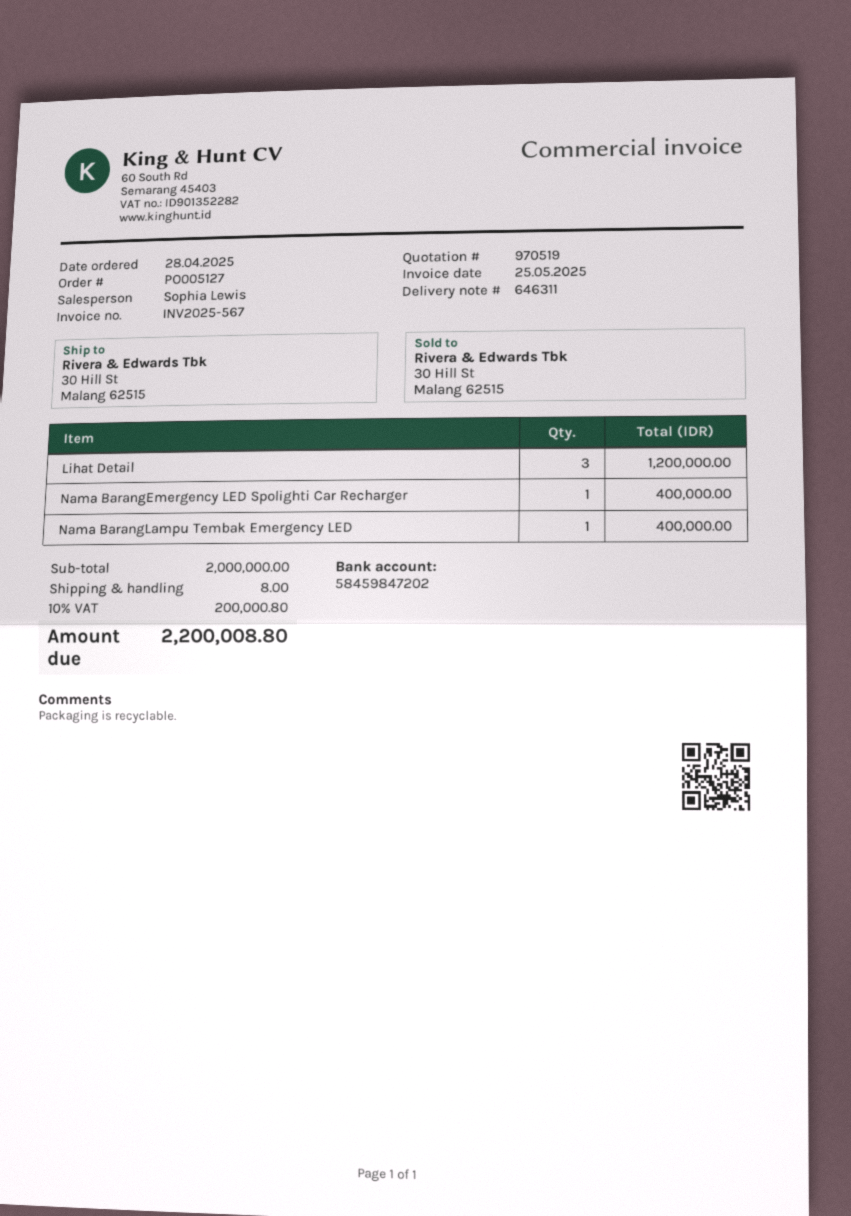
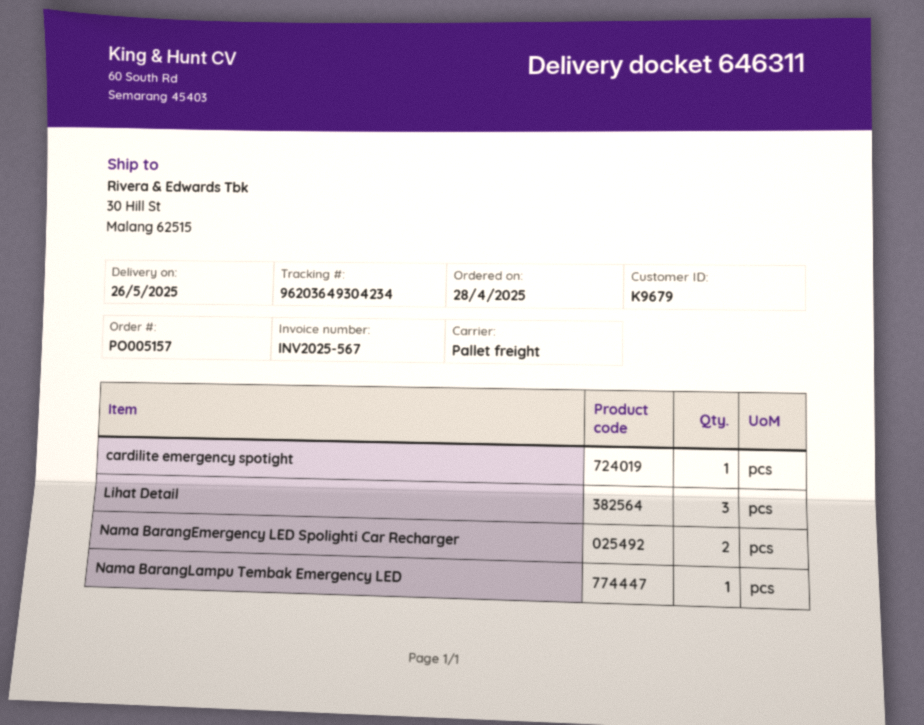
order number: PO005127 -> PO005157
Nama BarangEmergency LED Spolighti Car Recharger: 1 -> 2
cardilite emergency spotight: none -> 1

